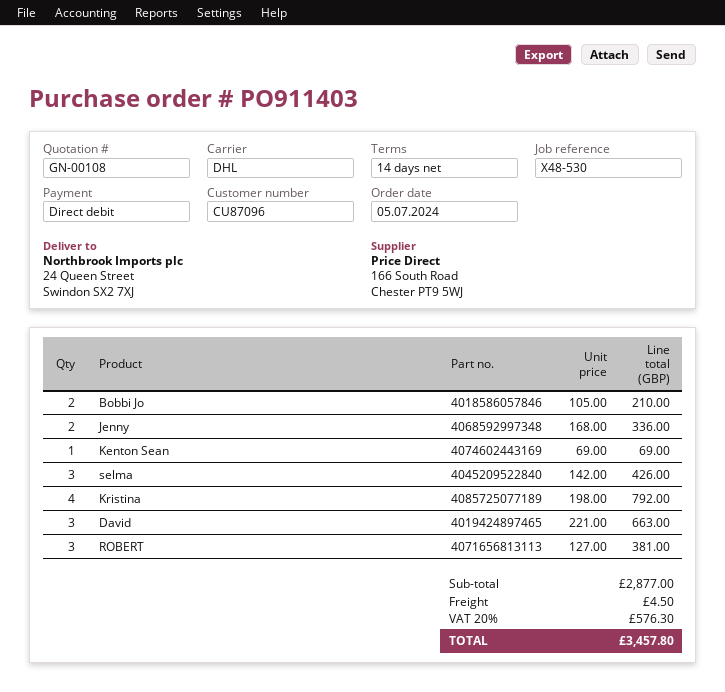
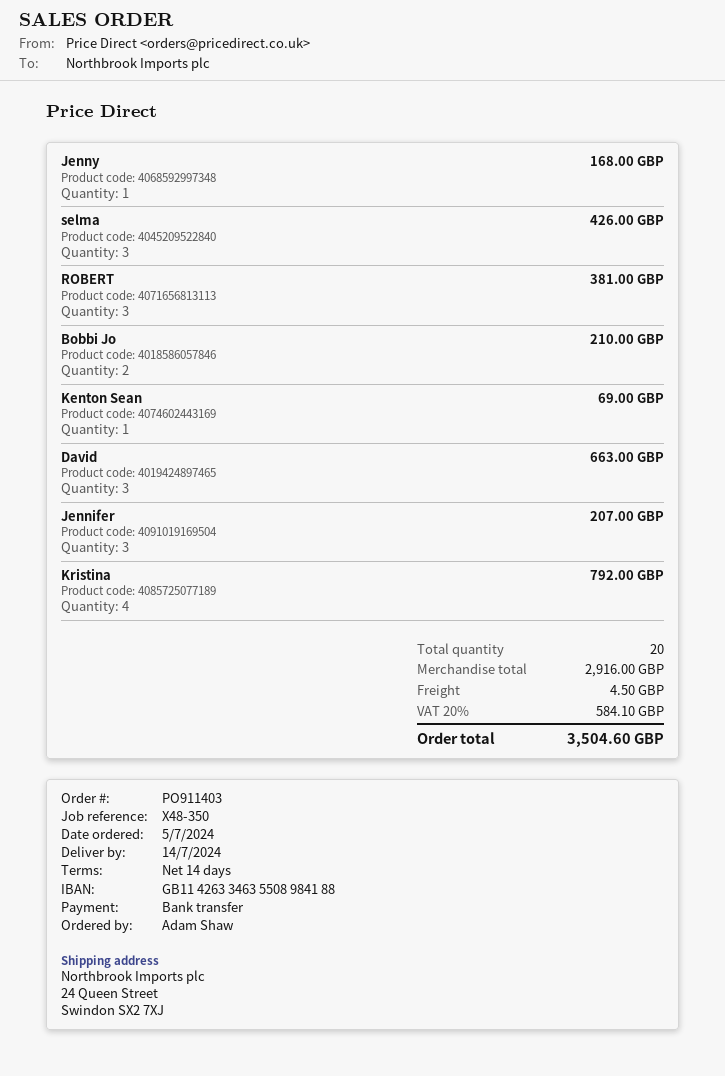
reference: X48-530 -> X48-350
payment method: direct debit -> bank transfer
Jenny: 2 for 336.00 -> 1 for 168.00
Jennifer: none -> 3 for 207.00
subtotal: 2877.00 -> 2916.00
tax: 20% = 576.30 -> 20% = 584.10
total: 3457.80 -> 3504.60

